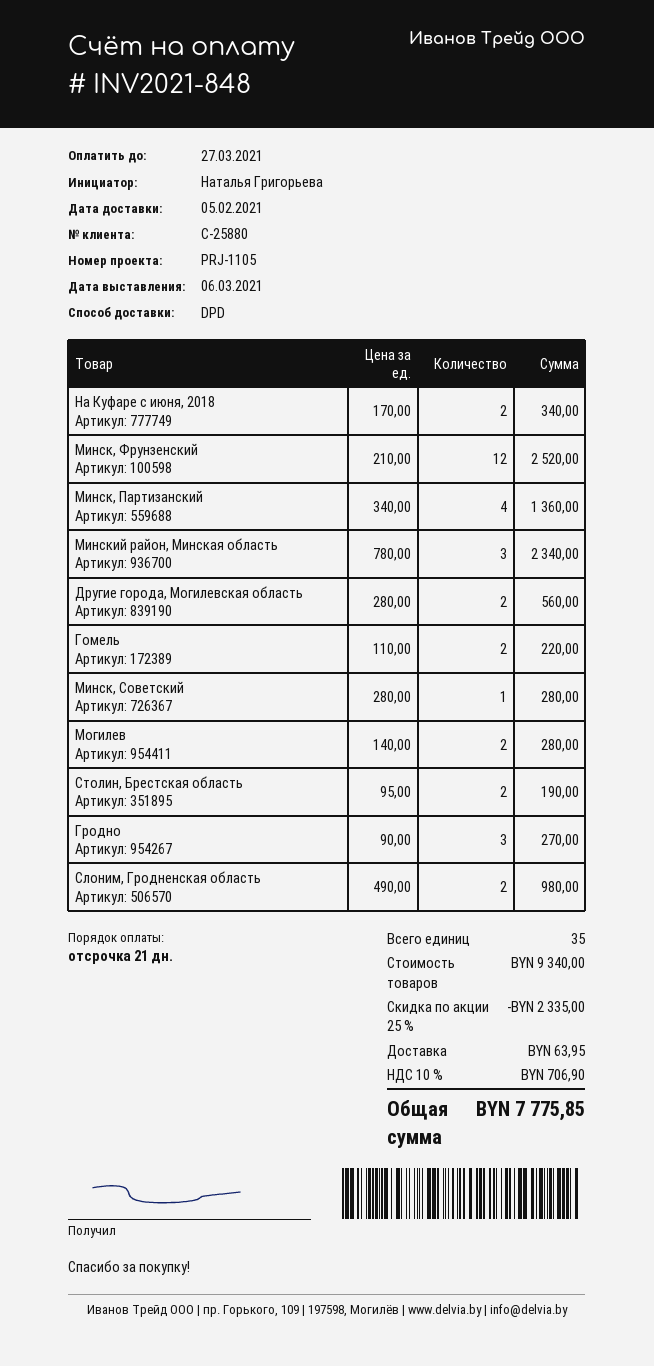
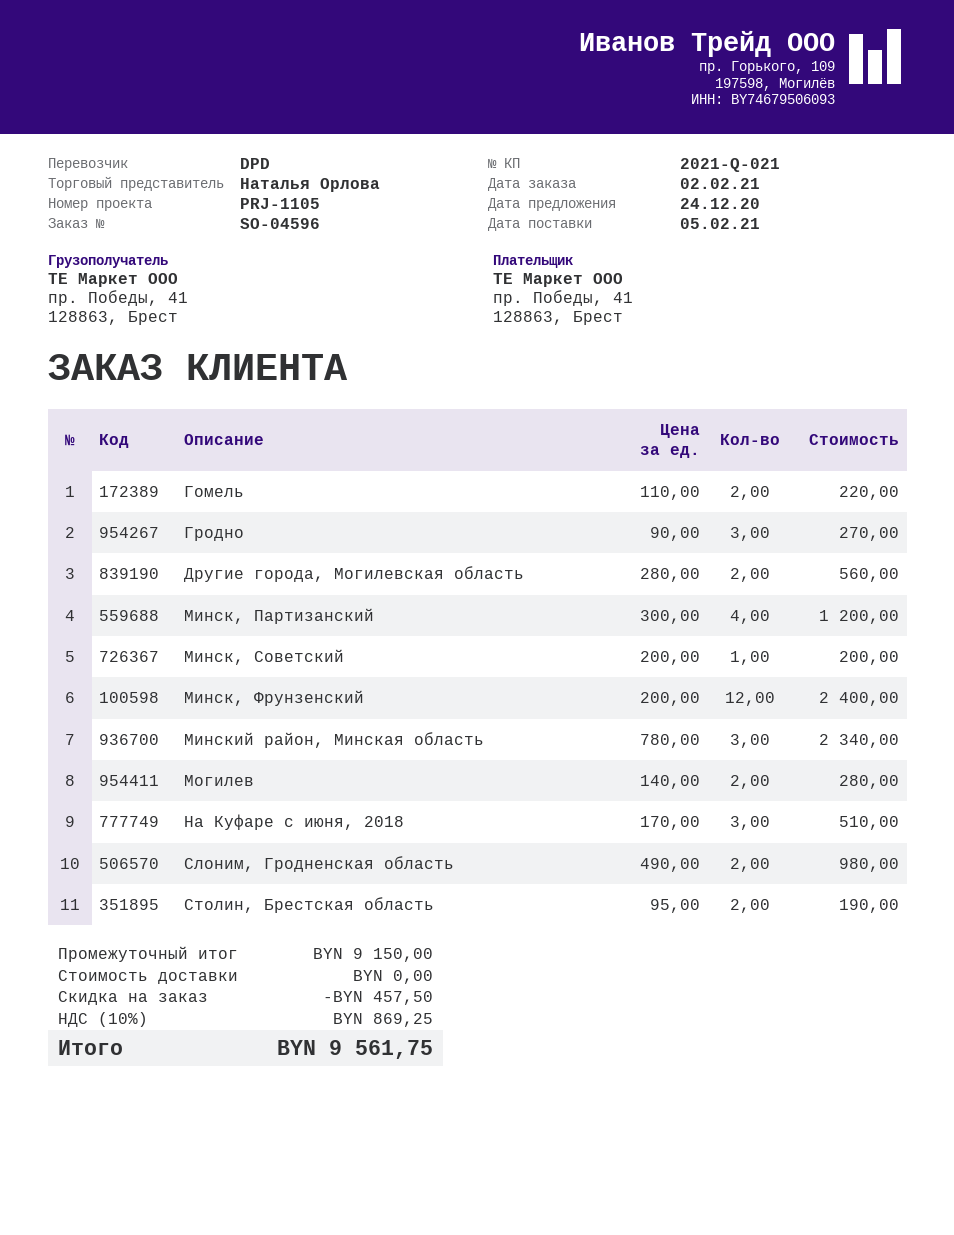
На Куфаре с июня, 2018: 2 x 170.00 = 340.00 -> 3 x 170.00 = 510.00
Минск, Фрунзенский: 12 x 210.00 = 2520.00 -> 12 x 200.00 = 2400.00
Минск, Партизанский: 4 x 340.00 = 1360.00 -> 4 x 300.00 = 1200.00
Минск, Советский: 1 x 280.00 = 280.00 -> 1 x 200.00 = 200.00
subtotal: 9340.00 -> 9150.00
discount: 2335.00 -> 457.50
shipping: 63.95 -> 0.00
tax: 10% = 706.90 -> 10% = 869.25
total: 7775.85 -> 9561.75

